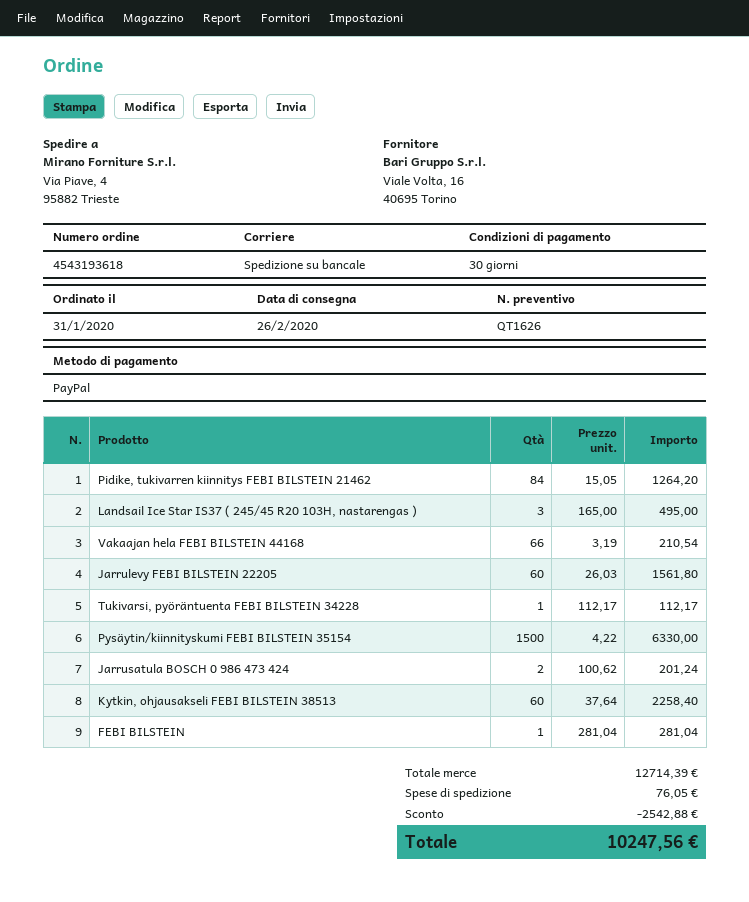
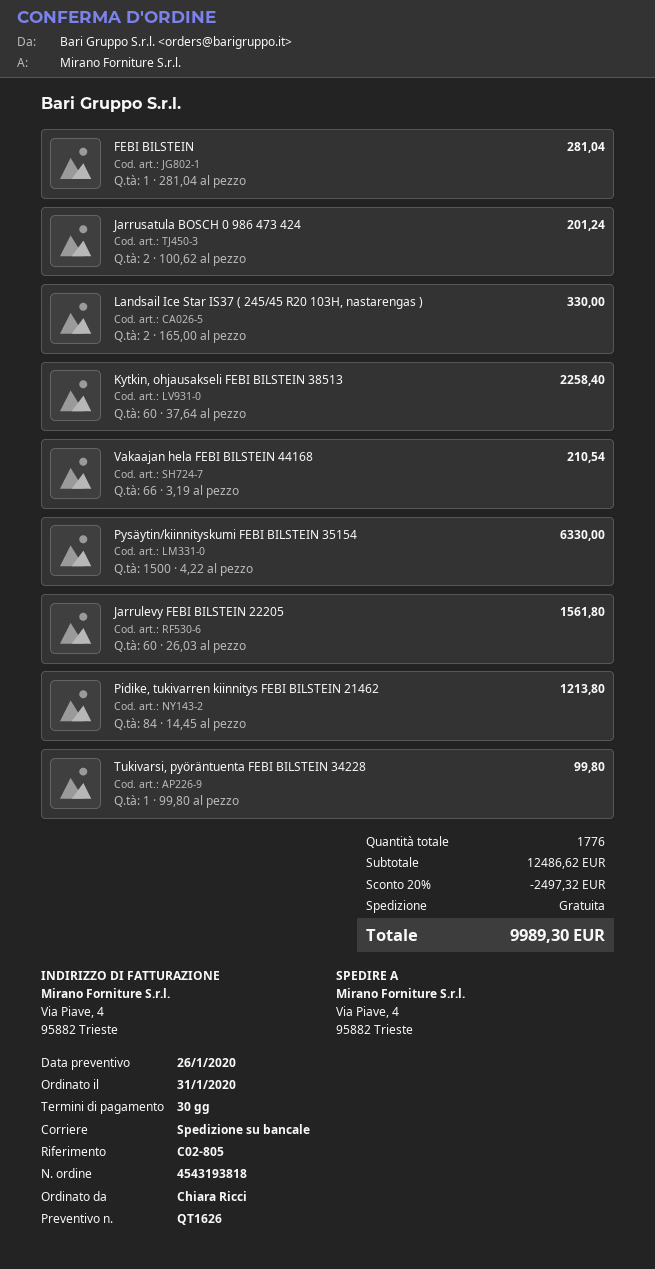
order number: 4543193618 -> 4543193818
Pidike, tukivarren kiinnitys FEBI BILSTEIN 21462: 84 x 15.05 = 1264.20 -> 84 x 14.45 = 1213.80
Landsail Ice Star IS37 ( 245/45 R20 103H, nastarengas ): 3 x 165.00 = 495.00 -> 2 x 165.00 = 330.00
Tukivarsi, pyöräntuenta FEBI BILSTEIN 34228: 1 x 112.17 = 112.17 -> 1 x 99.80 = 99.80
subtotal: 12714.39 -> 12486.62
discount: 2542.88 -> 2497.32
shipping: 76.05 -> 0.00
total: 10247.56 -> 9989.30

